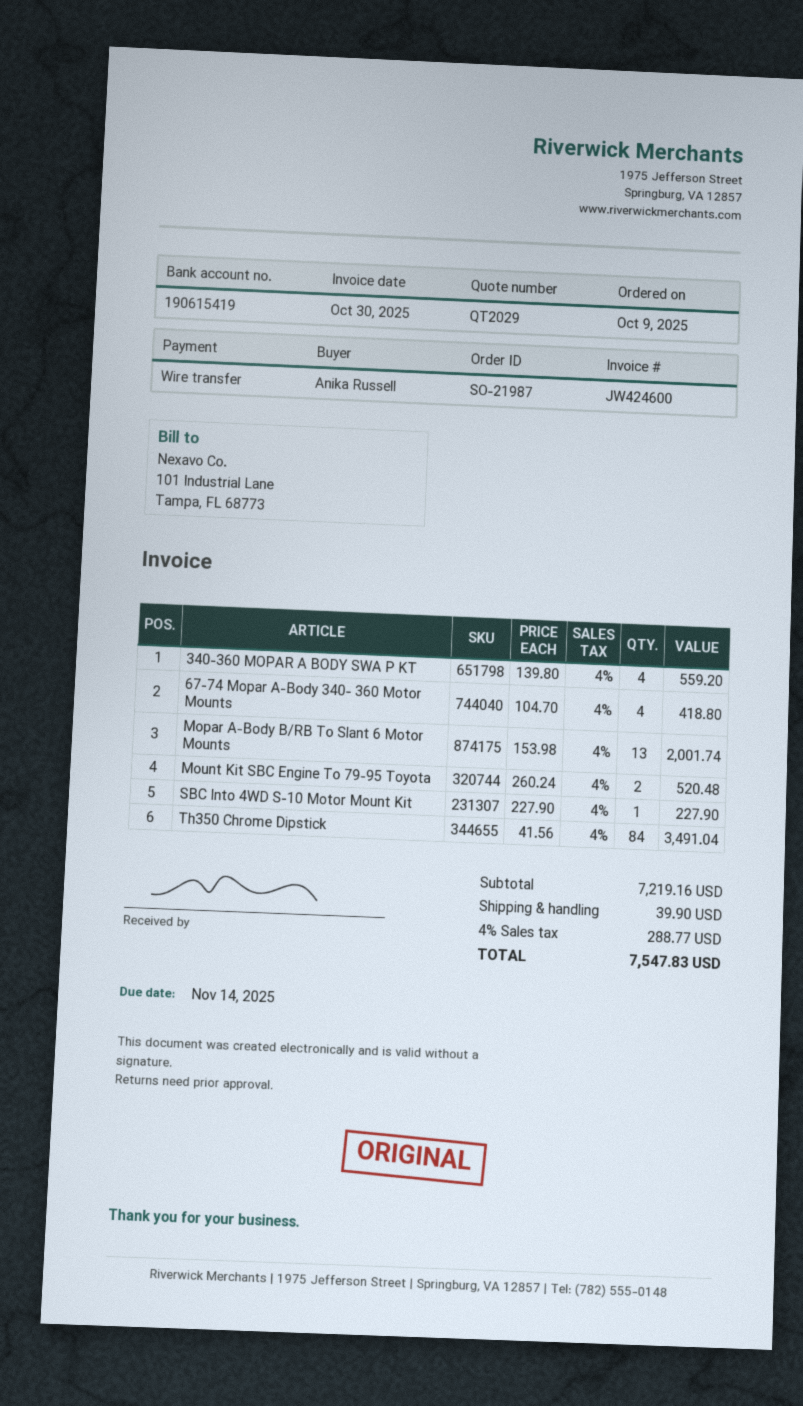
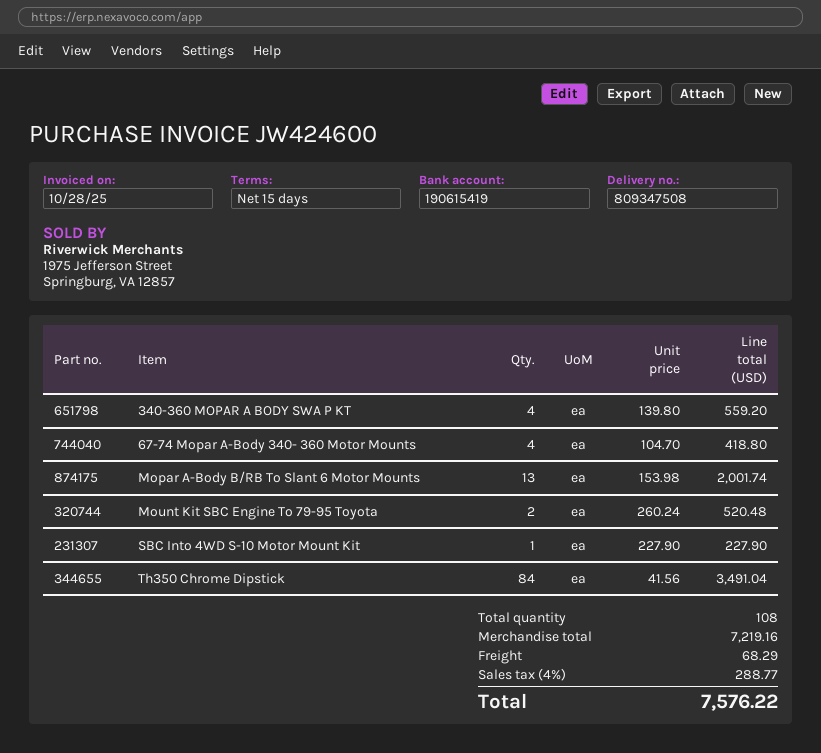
invoice date: 2025-10-30 -> 2025-10-28
shipping: 39.90 -> 68.29
total: 7547.83 -> 7576.22

